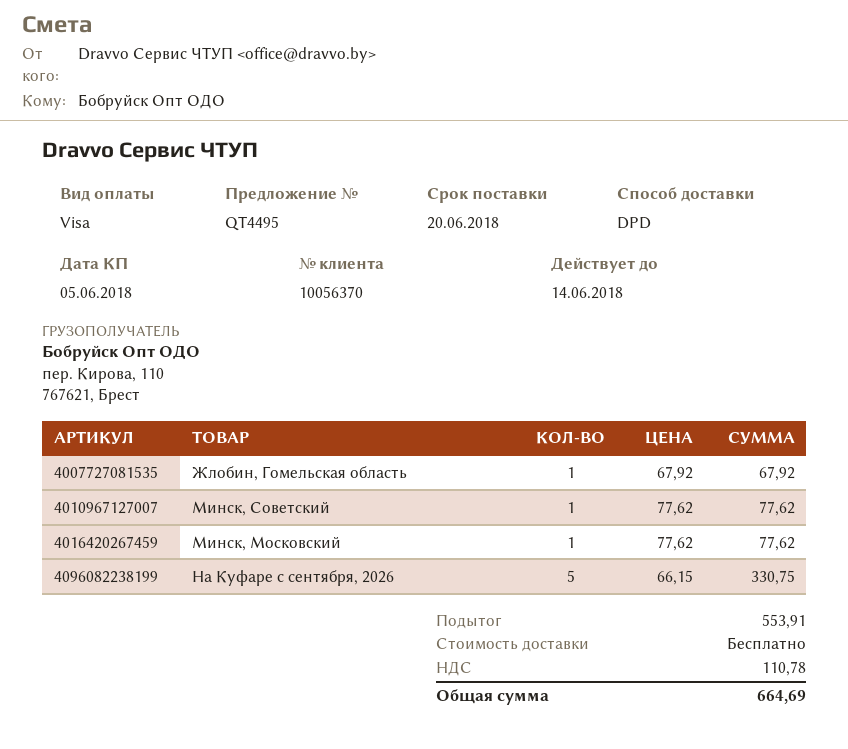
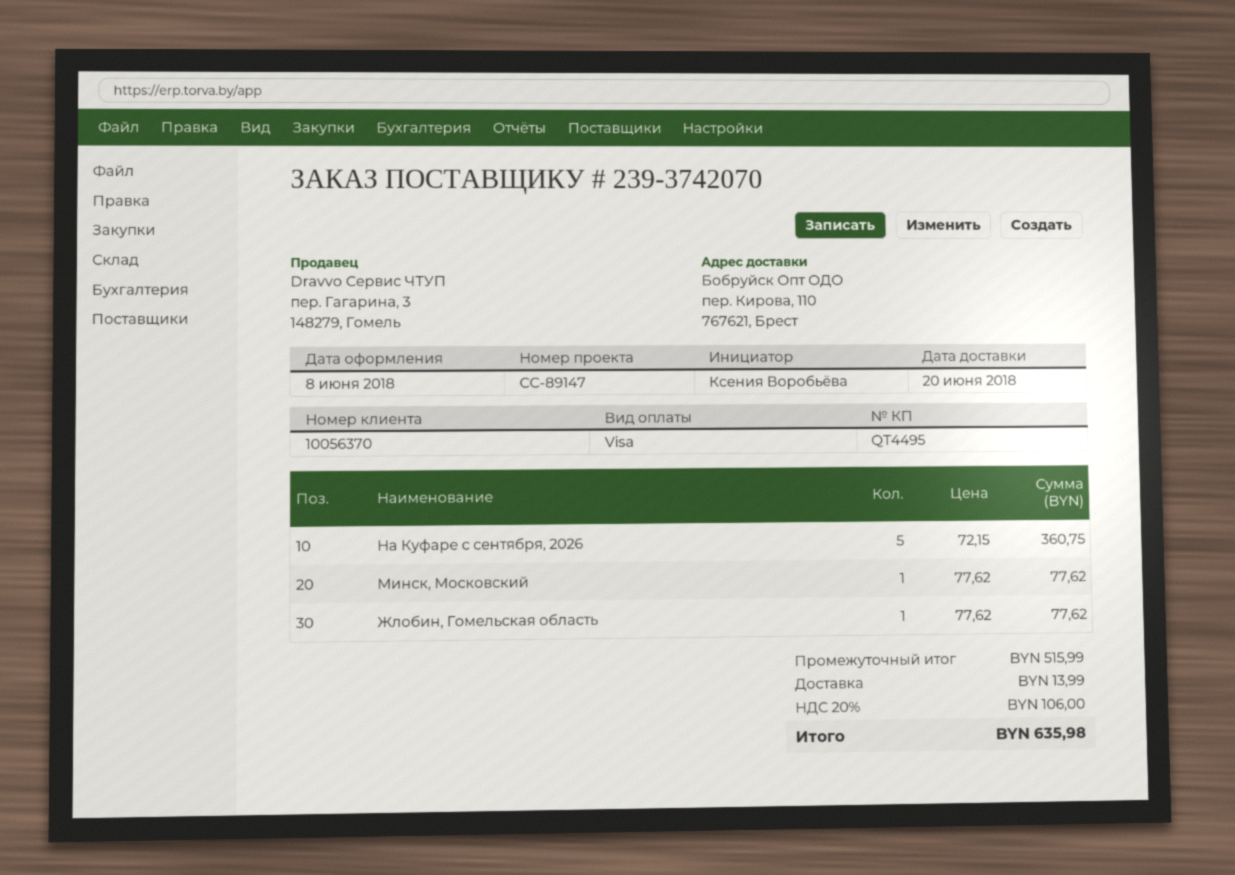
Жлобин, Гомельская область: 1 x 67.92 = 67.92 -> 1 x 77.62 = 77.62
Минск, Советский: 1 x 77.62 = 77.62 -> none
На Куфаре с сентября, 2026: 5 x 66.15 = 330.75 -> 5 x 72.15 = 360.75
subtotal: 553.91 -> 515.99
shipping: 0.00 -> 13.99
tax: 110.78 -> 106.00
total: 664.69 -> 635.98

